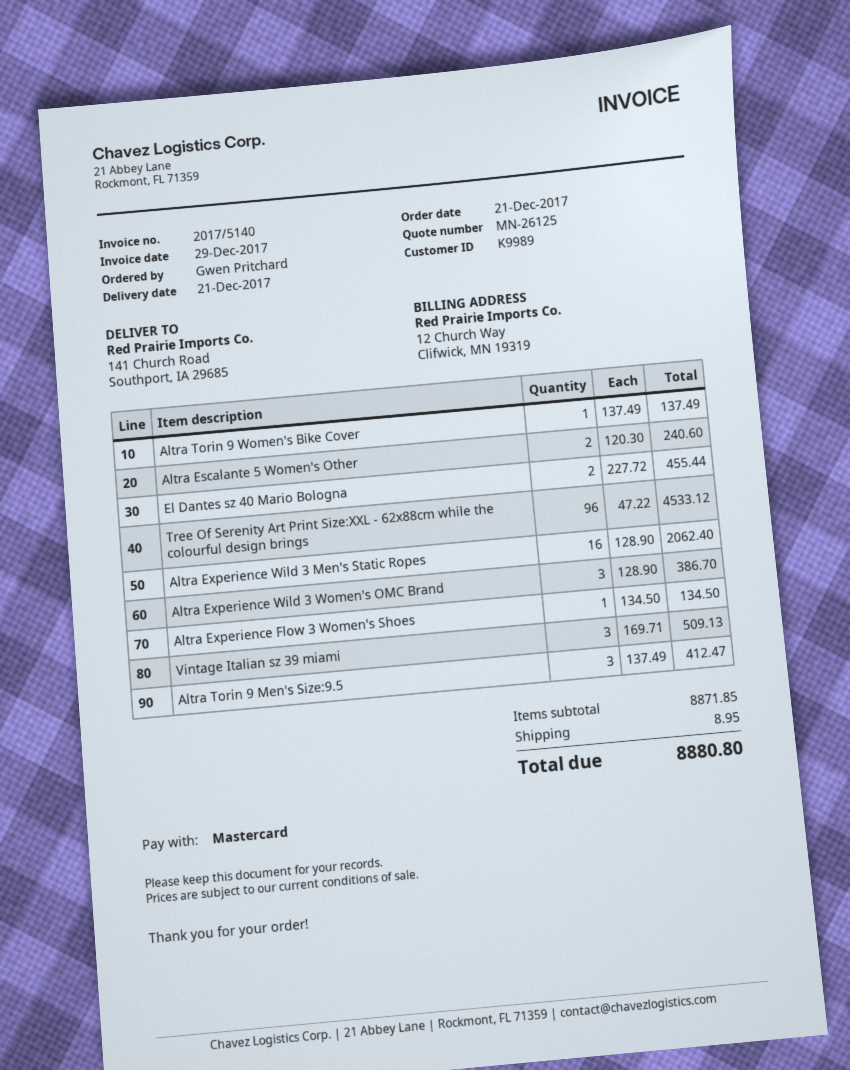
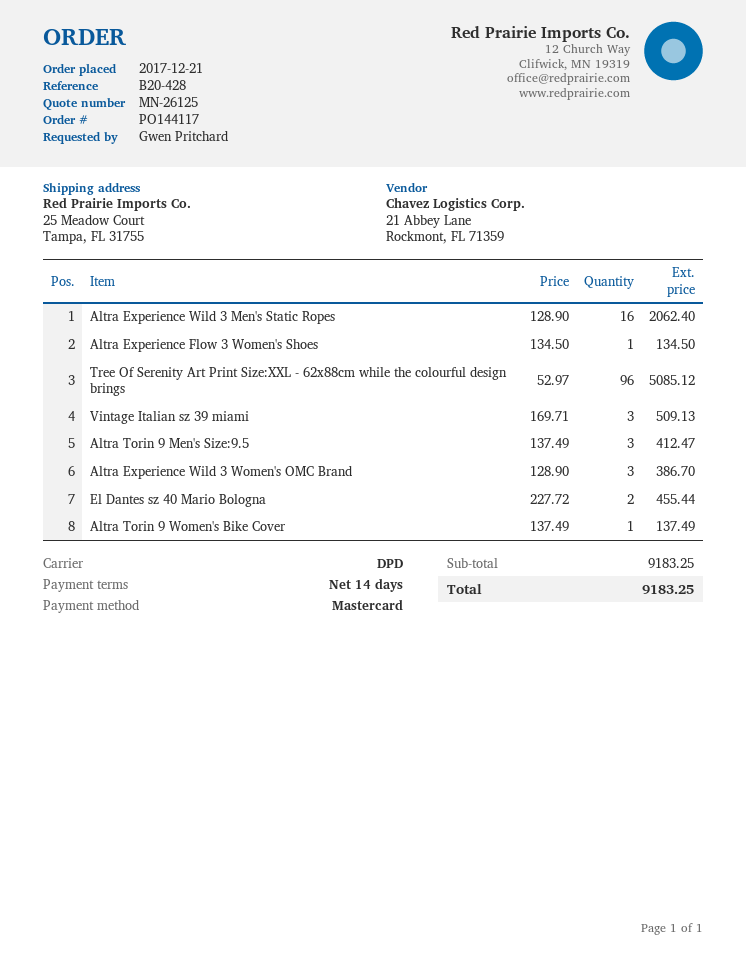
ship to: 141 Church Road, Southport, IA 29685 -> 25 Meadow Court, Tampa, FL 31755
Altra Escalante 5 Women's Other: 2 x 120.30 = 240.60 -> none
Tree Of Serenity Art Print Size:XXL - 62x88cm while the colourful design brings: 96 x 47.22 = 4533.12 -> 96 x 52.97 = 5085.12
subtotal: 8871.85 -> 9183.25
shipping: 8.95 -> none
total: 8880.80 -> 9183.25

